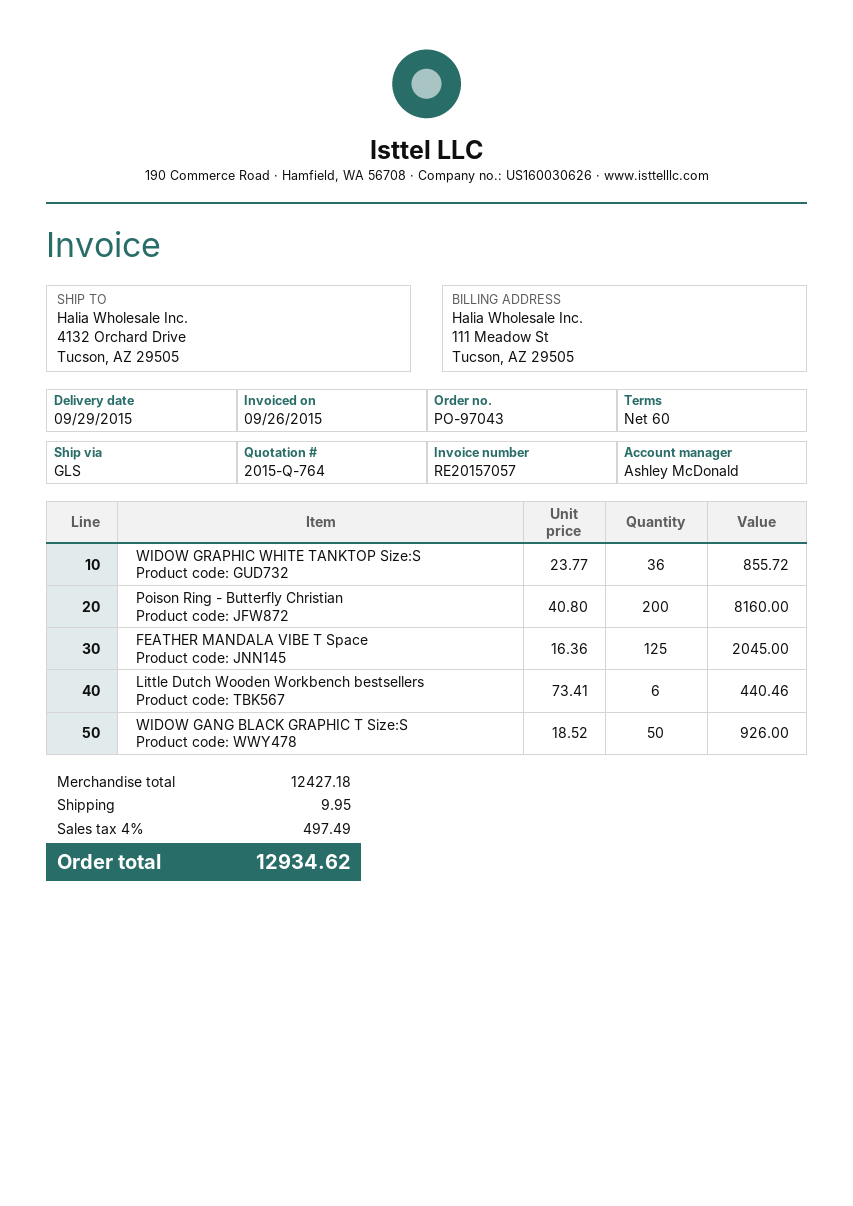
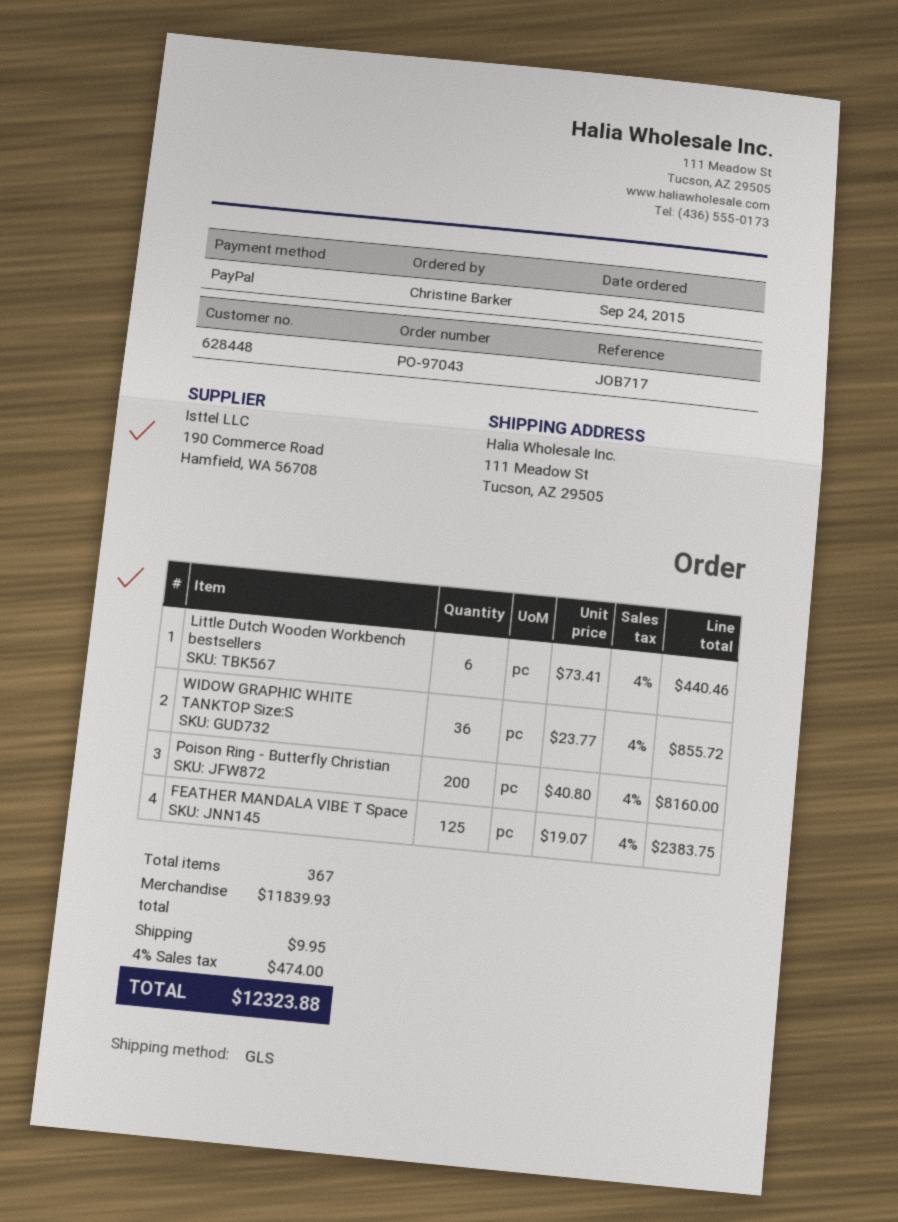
ship to: 4132 Orchard Drive, Tucson, AZ 29505 -> 111 Meadow St, Tucson, AZ 29505
FEATHER MANDALA VIBE T Space: 125 x 16.36 = 2045.00 -> 125 x 19.07 = 2383.75
WIDOW GANG BLACK GRAPHIC T Size:S: 50 x 18.52 = 926.00 -> none
subtotal: 12427.18 -> 11839.93
tax: 4% = 497.49 -> 4% = 474.00
total: 12934.62 -> 12323.88

